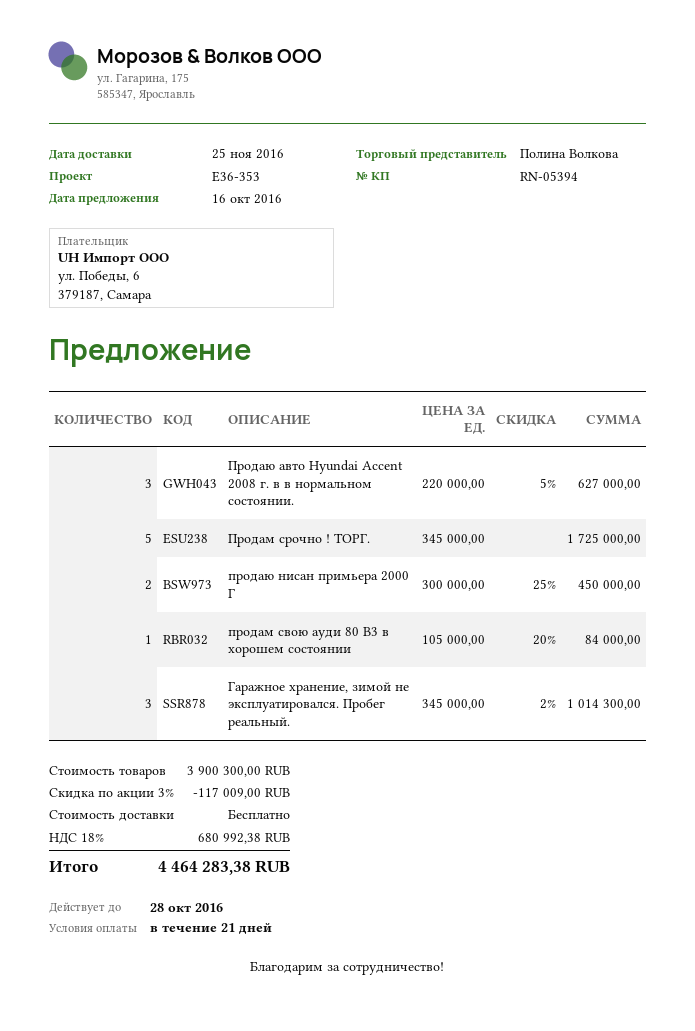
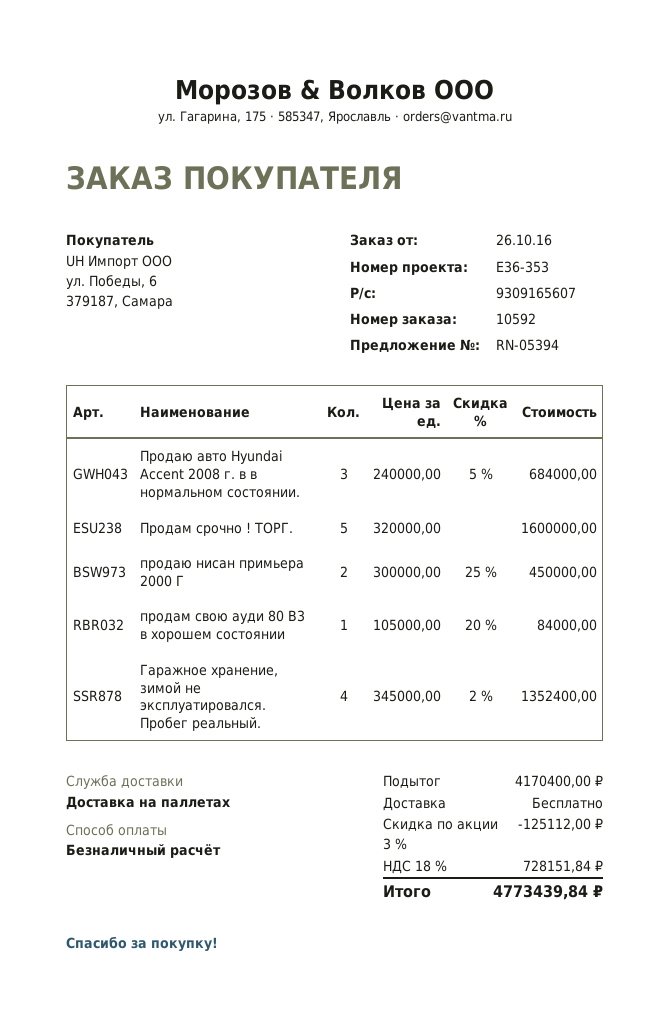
Продаю авто Hyundai Accent 2008 г. в в нормальном состоянии.: 3 x 220000.00 - 5% = 627000.00 -> 3 x 240000.00 - 5% = 684000.00
Продам срочно ! ТОРГ.: 5 x 345000.00 = 1725000.00 -> 5 x 320000.00 = 1600000.00
Гаражное хранение, зимой не эксплуатировался. Пробег реальный.: 3 x 345000.00 - 2% = 1014300.00 -> 4 x 345000.00 - 2% = 1352400.00
subtotal: 3900300.00 -> 4170400.00
discount: 3% = 117009.00 -> 3% = 125112.00
tax: 18% = 680992.38 -> 18% = 728151.84
total: 4464283.38 -> 4773439.84

